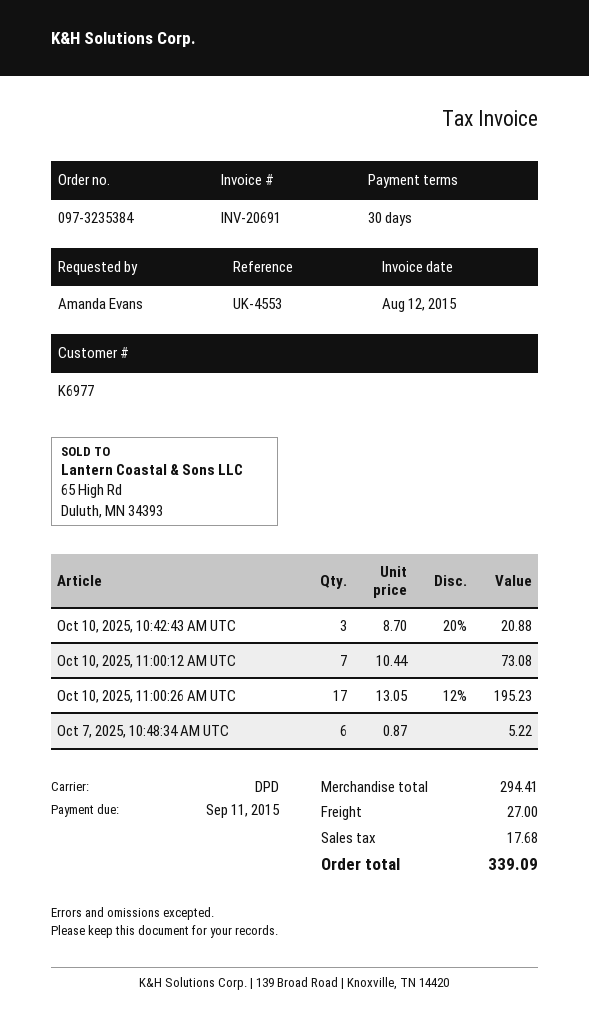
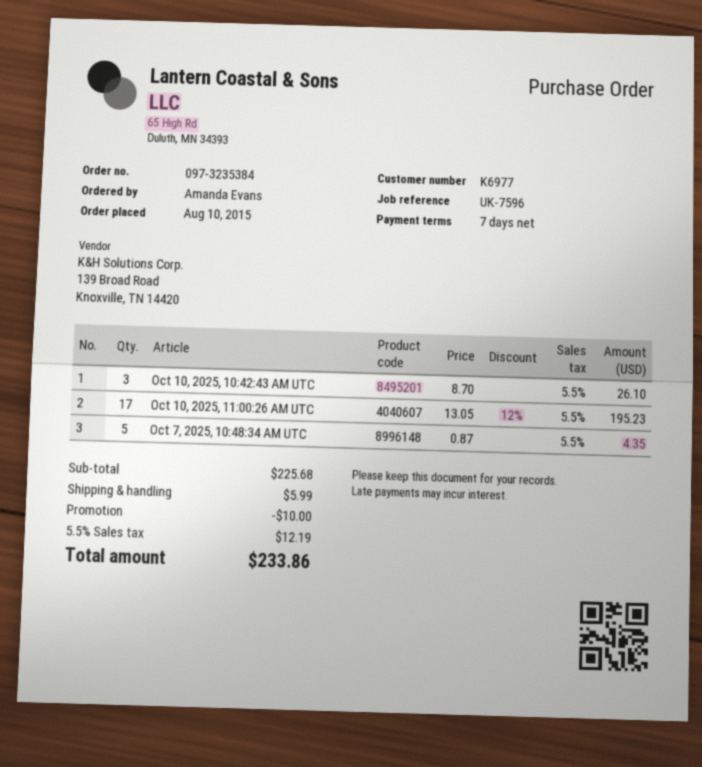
payment terms: 30 days -> 7 days
reference: UK-4553 -> UK-7596
Oct 10, 2025, 10:42:43 AM UTC: 3 x 8.70 - 20% = 20.88 -> 3 x 8.70 = 26.10
Oct 10, 2025, 11:00:12 AM UTC: 7 x 10.44 = 73.08 -> none
Oct 7, 2025, 10:48:34 AM UTC: 6 x 0.87 = 5.22 -> 5 x 0.87 = 4.35
subtotal: 294.41 -> 225.68
discount: none -> 10.00
shipping: 27.00 -> 5.99
tax: 17.68 -> 12.19
total: 339.09 -> 233.86

